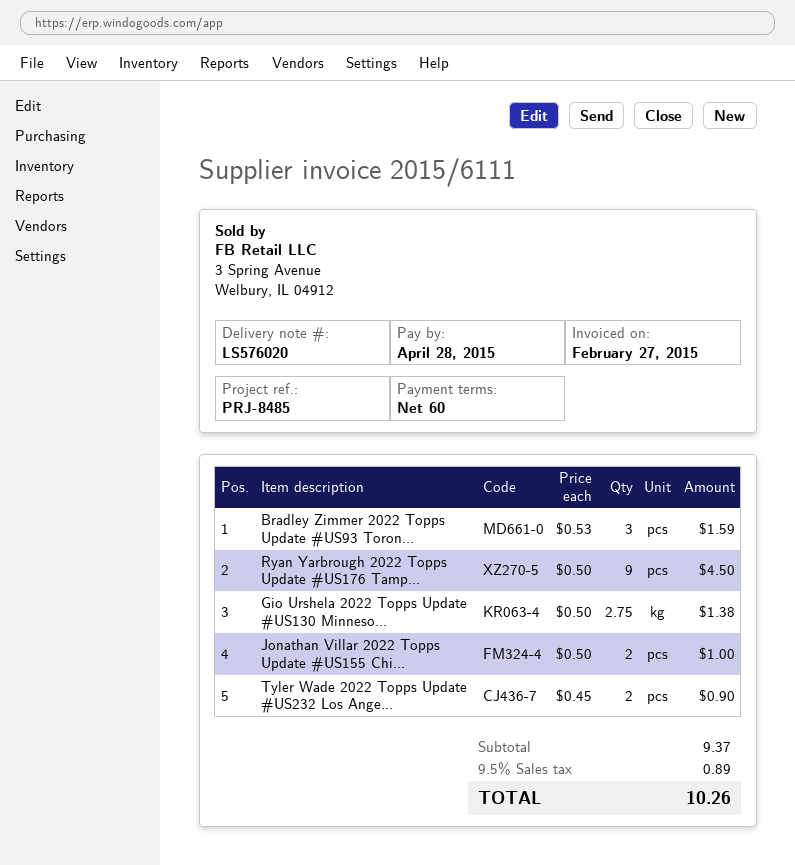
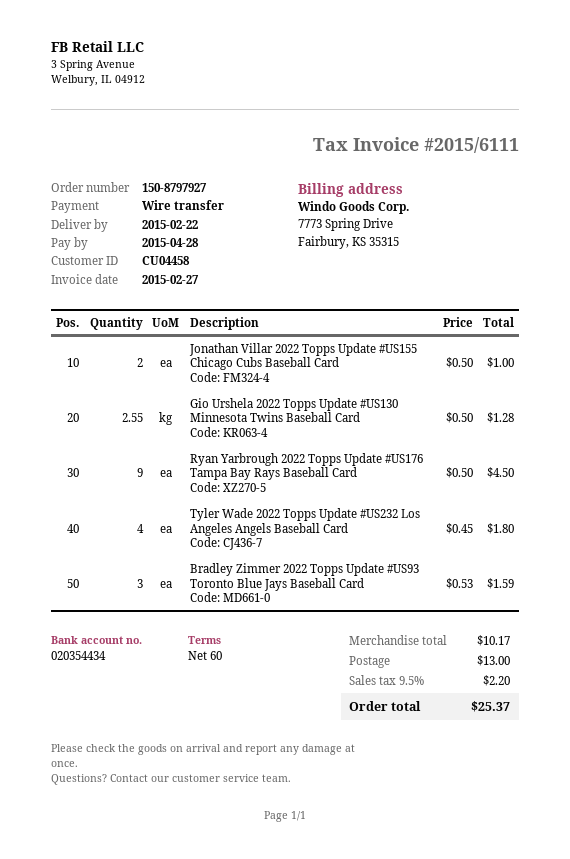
Gio Urshela 2022 Topps Update #US130 Minneso...: 2.75 x 0.50 = 1.38 -> 2.55 x 0.50 = 1.28
Tyler Wade 2022 Topps Update #US232 Los Ange...: 2 x 0.45 = 0.90 -> 4 x 0.45 = 1.80
subtotal: 9.37 -> 10.17
shipping: none -> 13.00
tax: 9.5% = 0.89 -> 9.5% = 2.20
total: 10.26 -> 25.37

